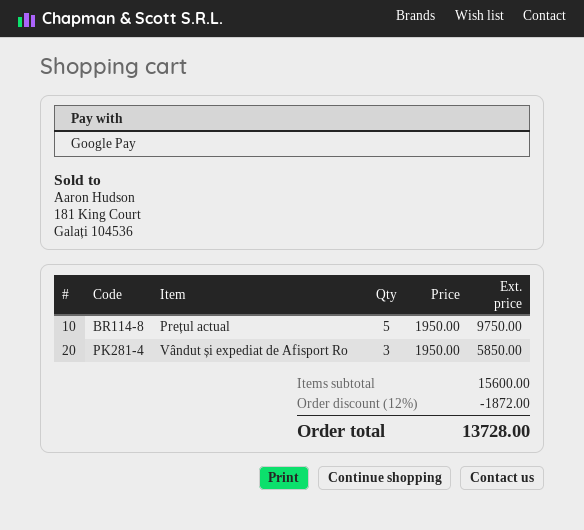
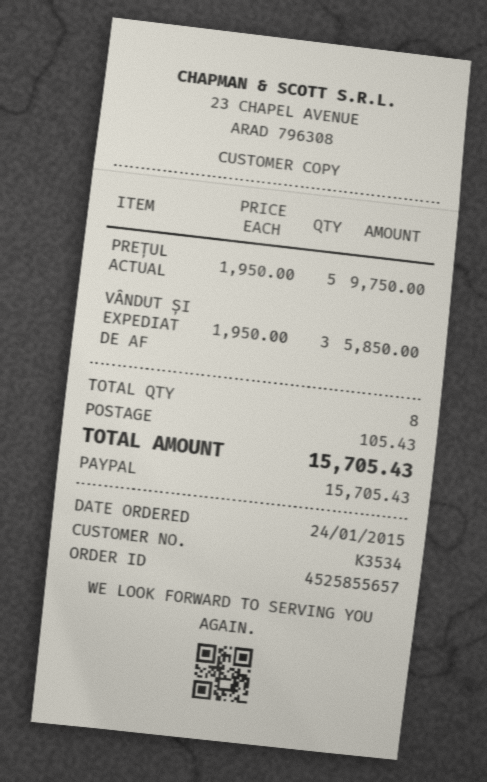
payment method: Google Pay -> PayPal
discount: 12% = 1872.00 -> none
shipping: none -> 105.43
total: 13728.00 -> 15705.43

